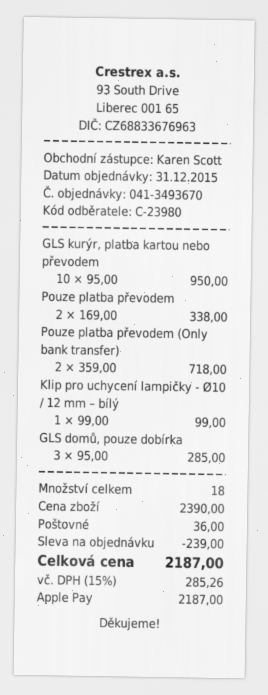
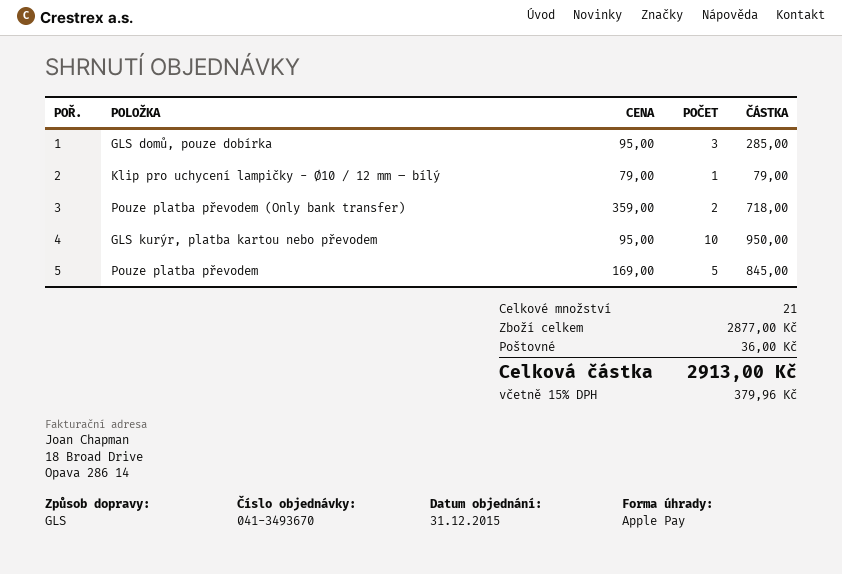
Pouze platba převodem: 2 x 169.00 = 338.00 -> 5 x 169.00 = 845.00
Klip pro uchycení lampičky - Ø10 / 12 mm – bílý: 1 x 99.00 = 99.00 -> 1 x 79.00 = 79.00
total quantity: 18 -> 21
subtotal: 2390.00 -> 2877.00
discount: 239.00 -> none
tax: 15% = 285.26 -> 15% = 379.96
total: 2187.00 -> 2913.00

